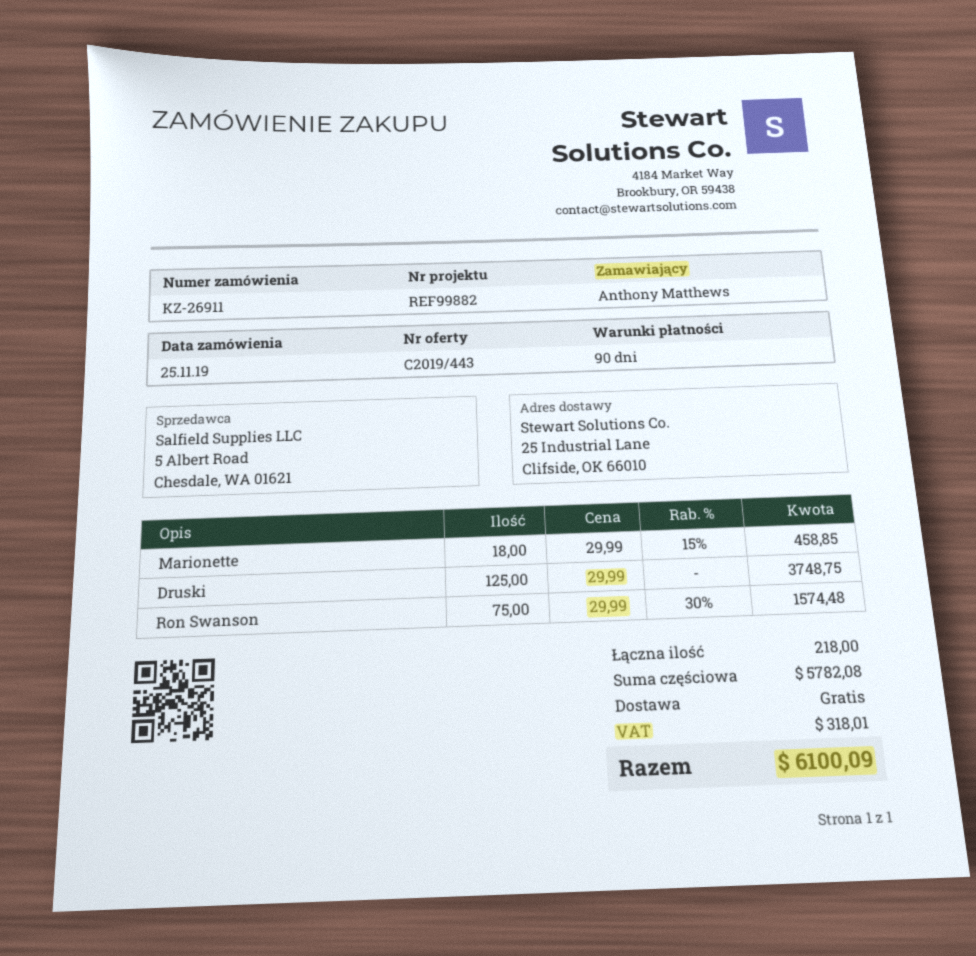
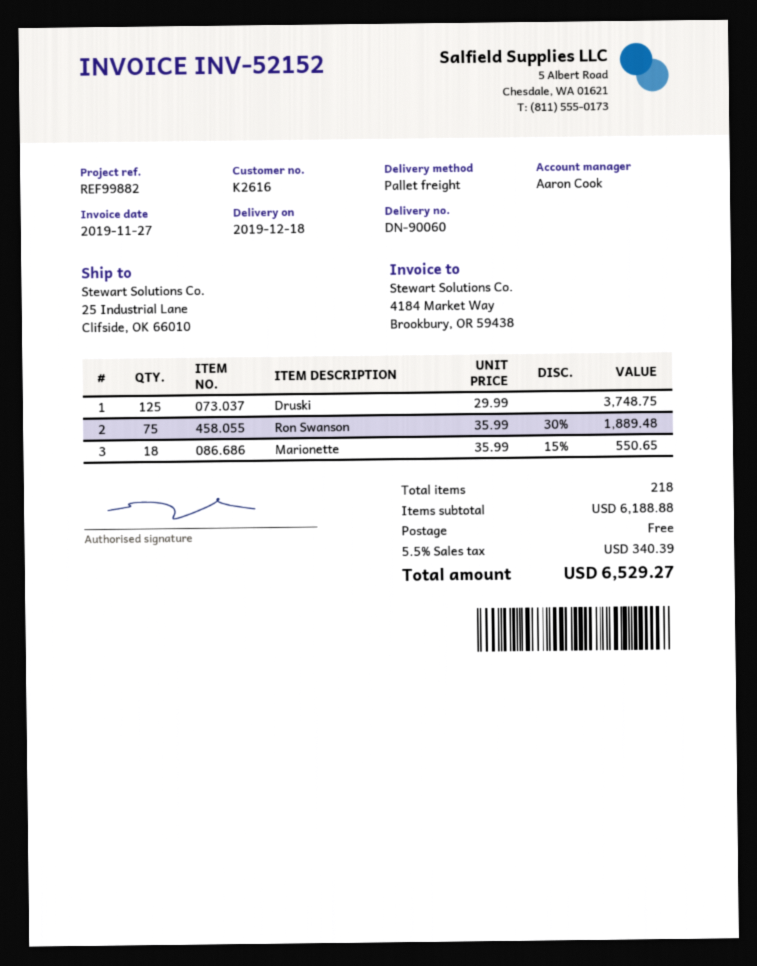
Marionette: 18 x 29.99 - 15% = 458.85 -> 18 x 35.99 - 15% = 550.65
Ron Swanson: 75 x 29.99 - 30% = 1574.48 -> 75 x 35.99 - 30% = 1889.48
subtotal: 5782.08 -> 6188.88
tax: 318.01 -> 340.39
total: 6100.09 -> 6529.27

